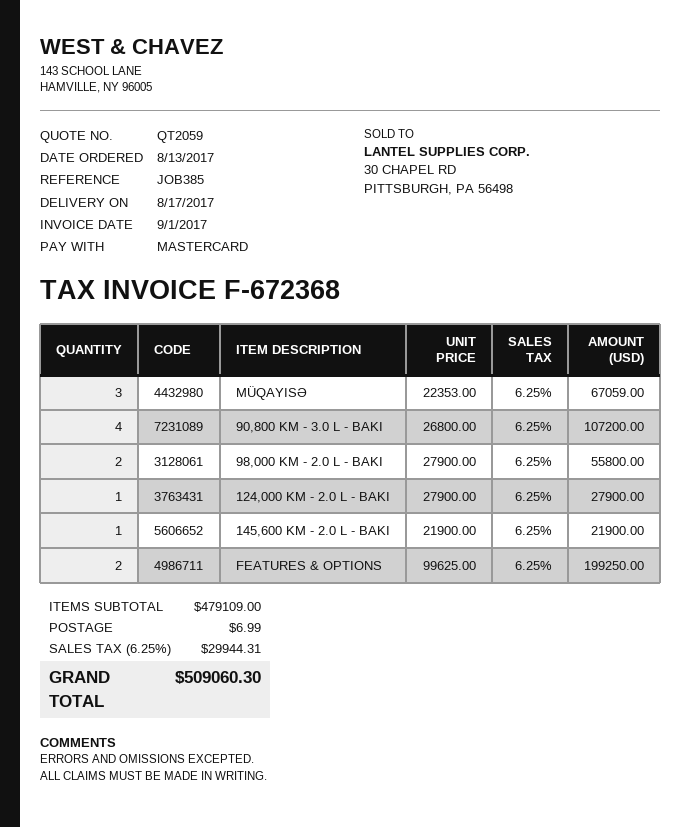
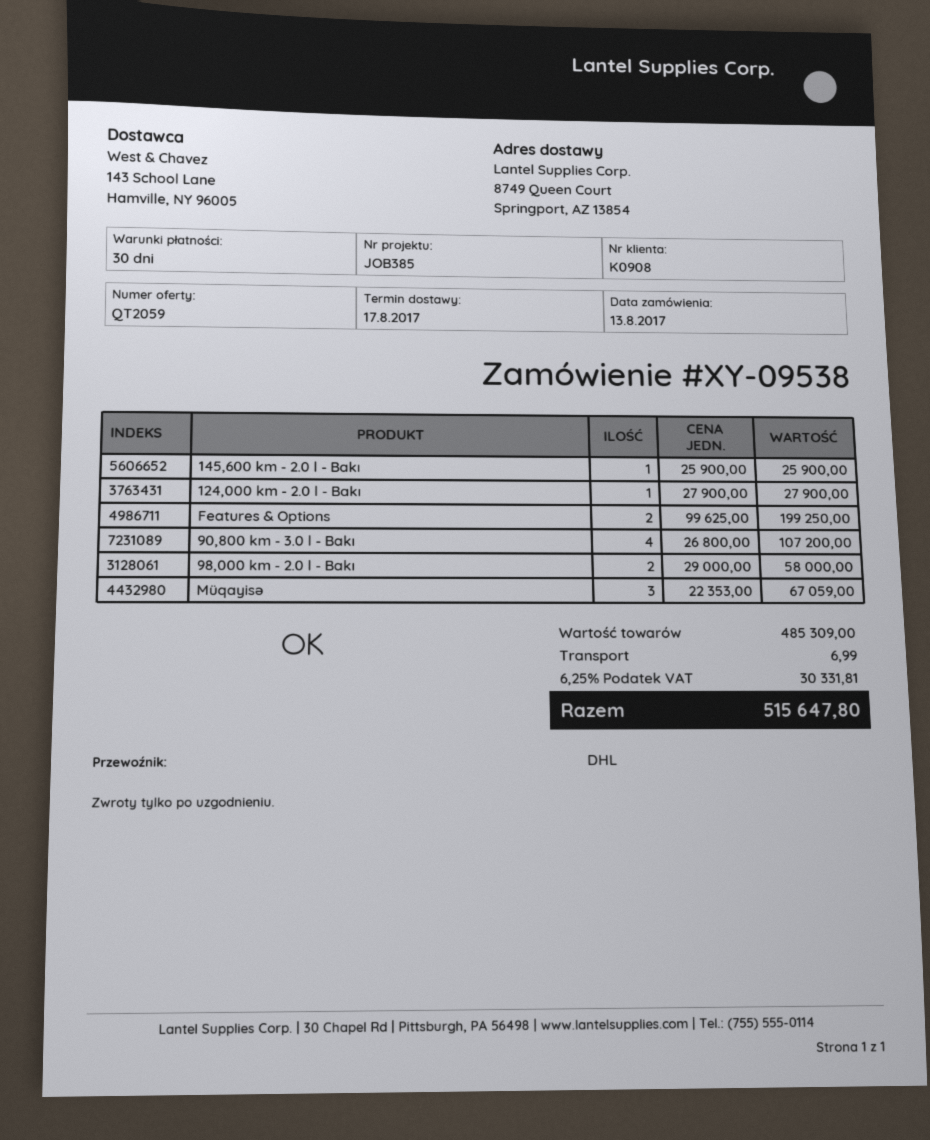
98,000 KM - 2.0 L - BAKI: 2 x 27900.00 = 55800.00 -> 2 x 29000.00 = 58000.00
145,600 KM - 2.0 L - BAKI: 1 x 21900.00 = 21900.00 -> 1 x 25900.00 = 25900.00
subtotal: 479109.00 -> 485309.00
tax: 6.25% = 29944.31 -> 6.25% = 30331.81
total: 509060.30 -> 515647.80

